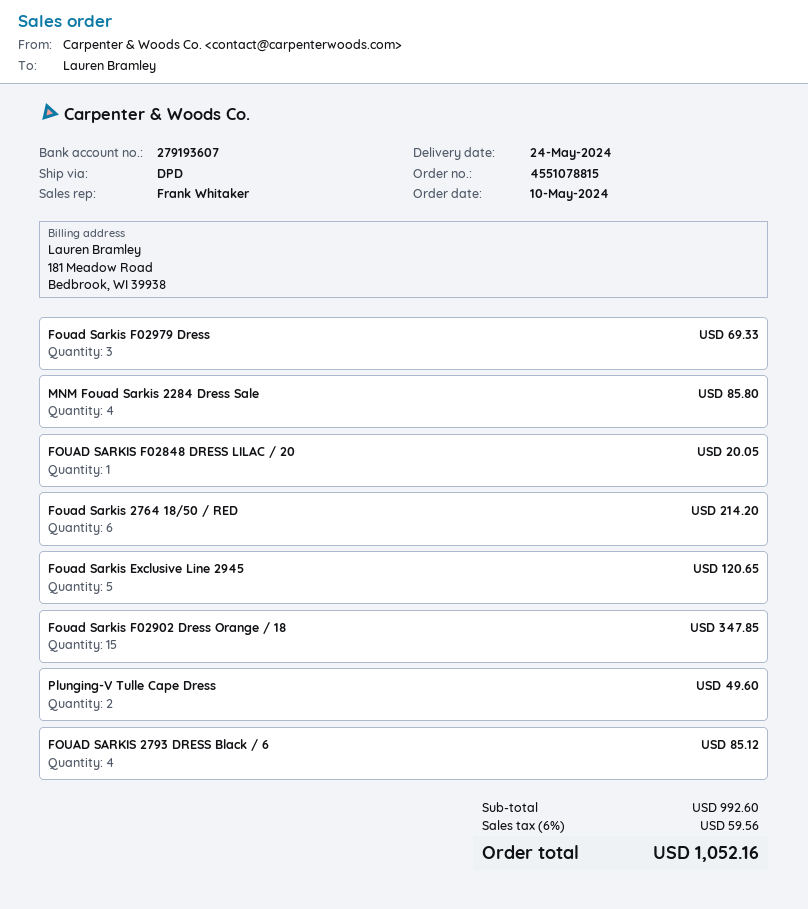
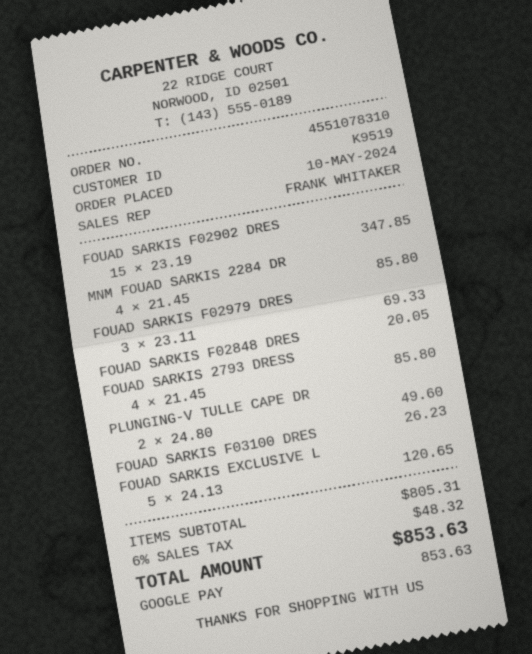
order number: 4551078815 -> 4551078310
Fouad Sarkis 2764 18/50 / RED: 6 for 214.20 -> none
FOUAD SARKIS 2793 DRESS Black / 6: 4 for 85.12 -> 4 for 85.80
FOUAD SARKIS F03100 DRES: none -> 1 for 26.23
subtotal: 992.60 -> 805.31
tax: 6% = 59.56 -> 6% = 48.32
total: 1052.16 -> 853.63

